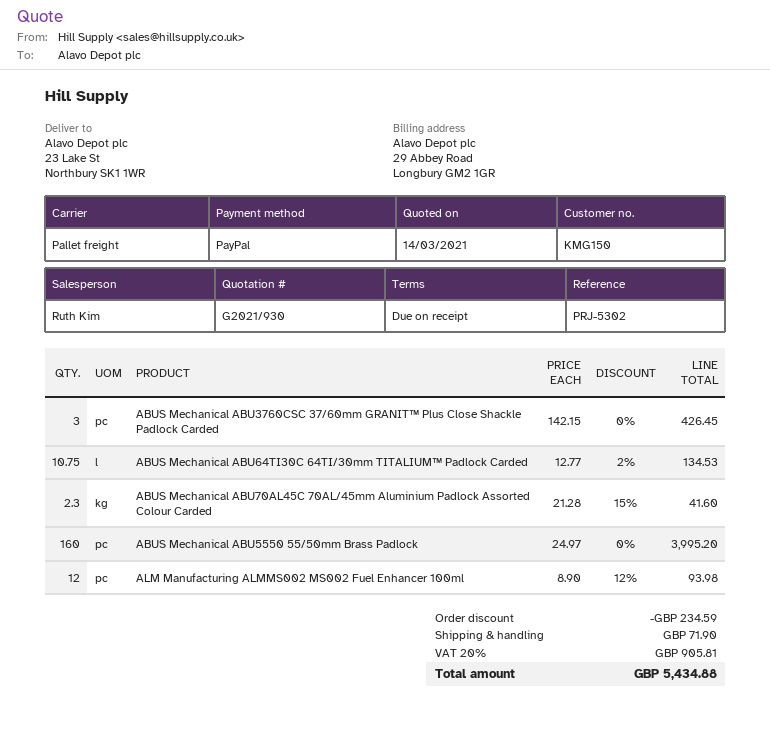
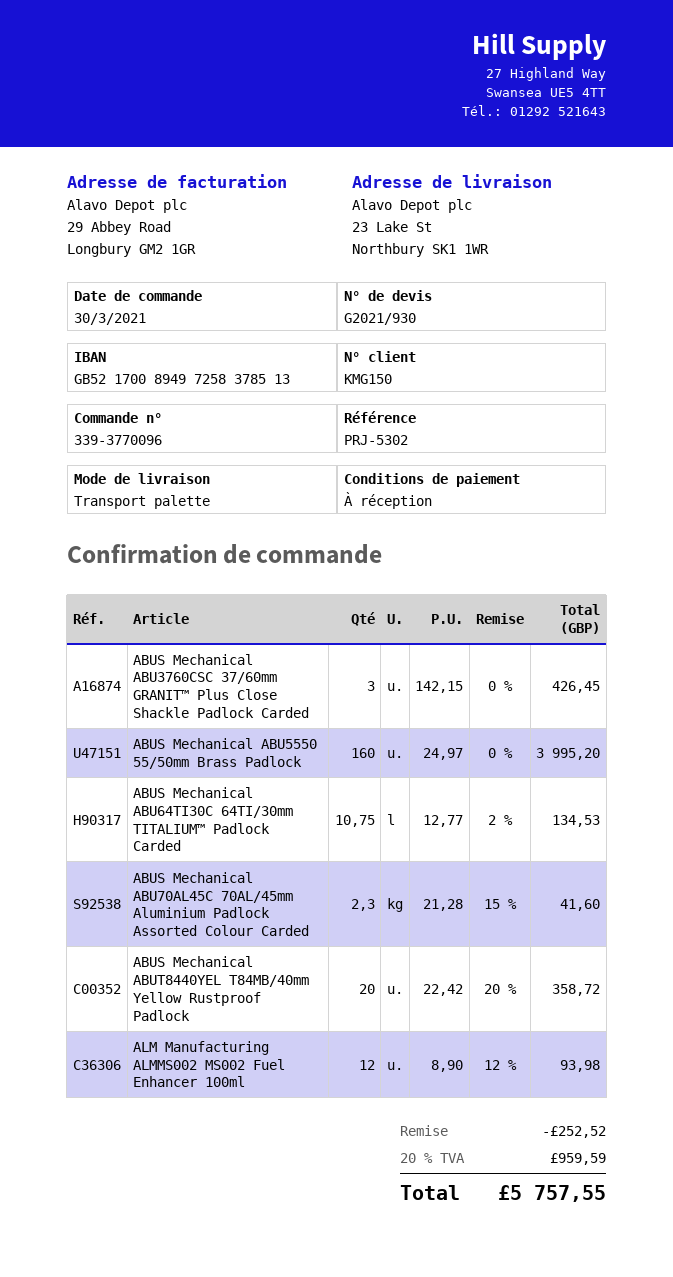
ABUS Mechanical ABUT8440YEL T84MB/40mm Yellow Rustproof Padlock: none -> 20 x 22.42 - 20% = 358.72
discount: 234.59 -> 252.52
shipping: 71.90 -> none
tax: 20% = 905.81 -> 20% = 959.59
total: 5434.88 -> 5757.55

